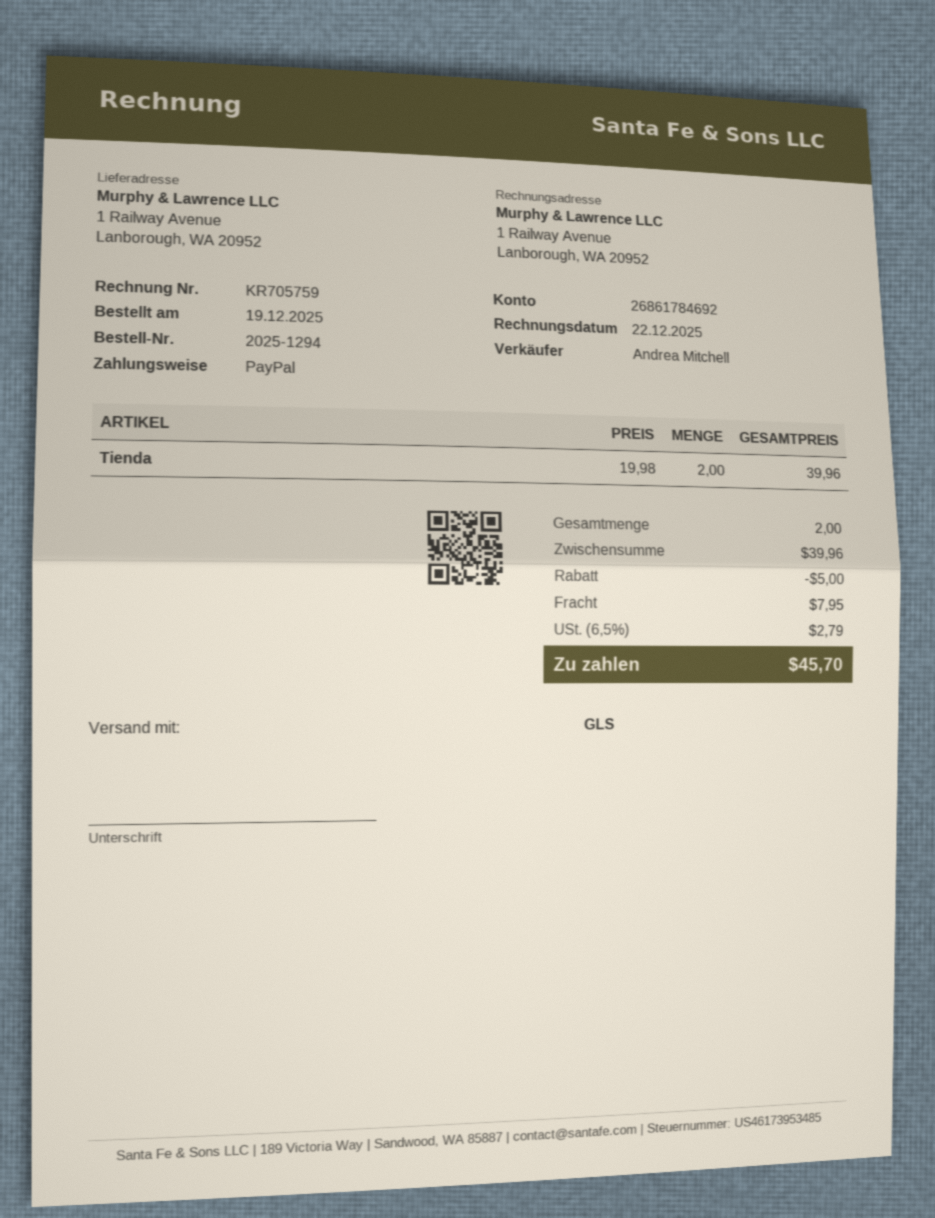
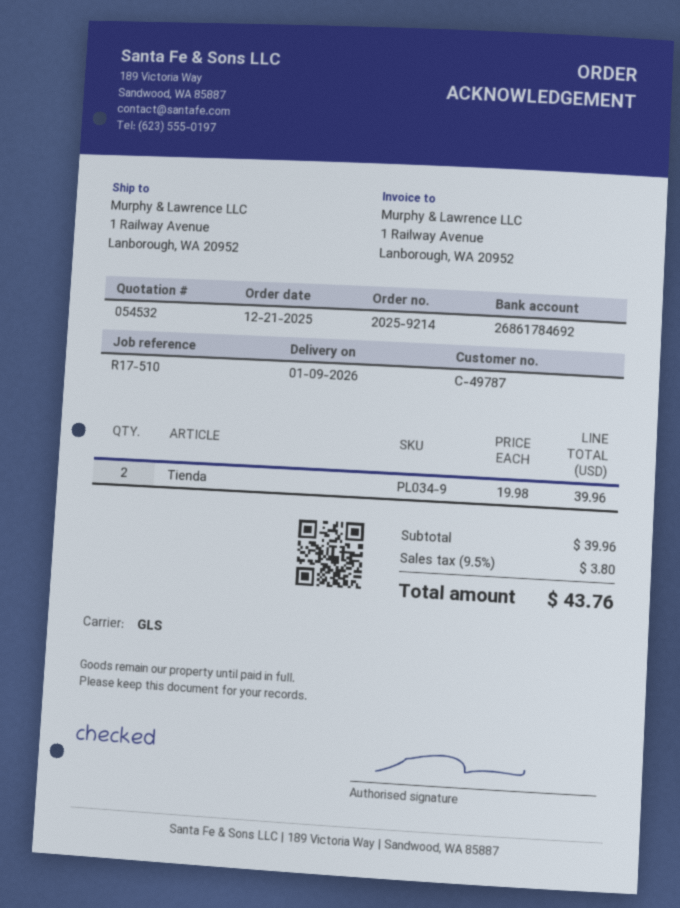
order number: 2025-1294 -> 2025-9214
order date: 2025-12-19 -> 2025-12-21
discount: 5.00 -> none
shipping: 7.95 -> none
tax: 6.5% = 2.79 -> 9.5% = 3.80
total: 45.70 -> 43.76

